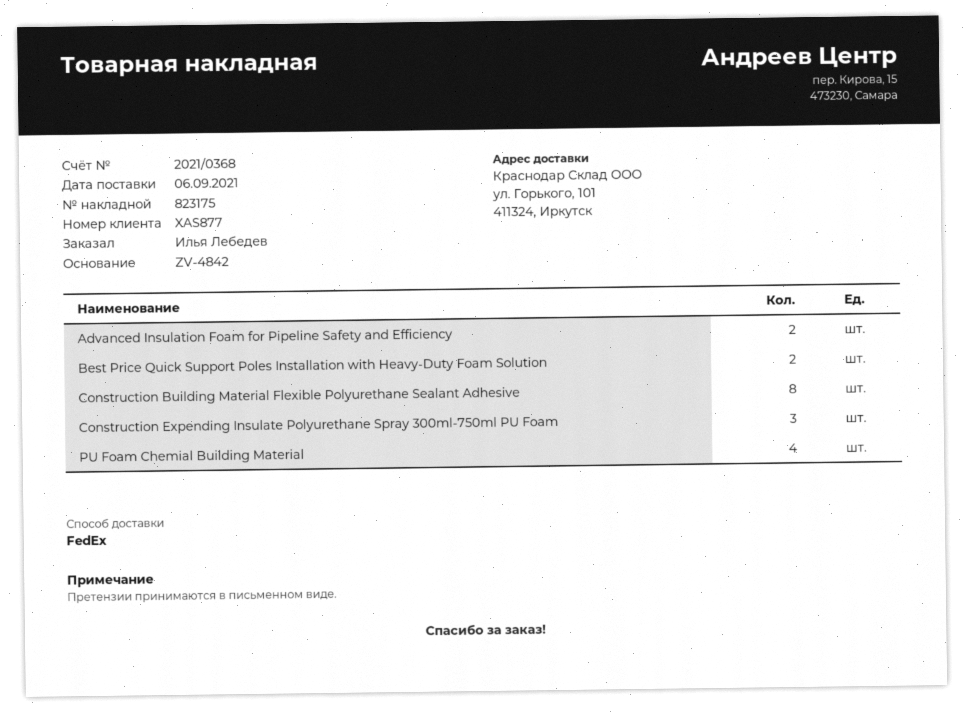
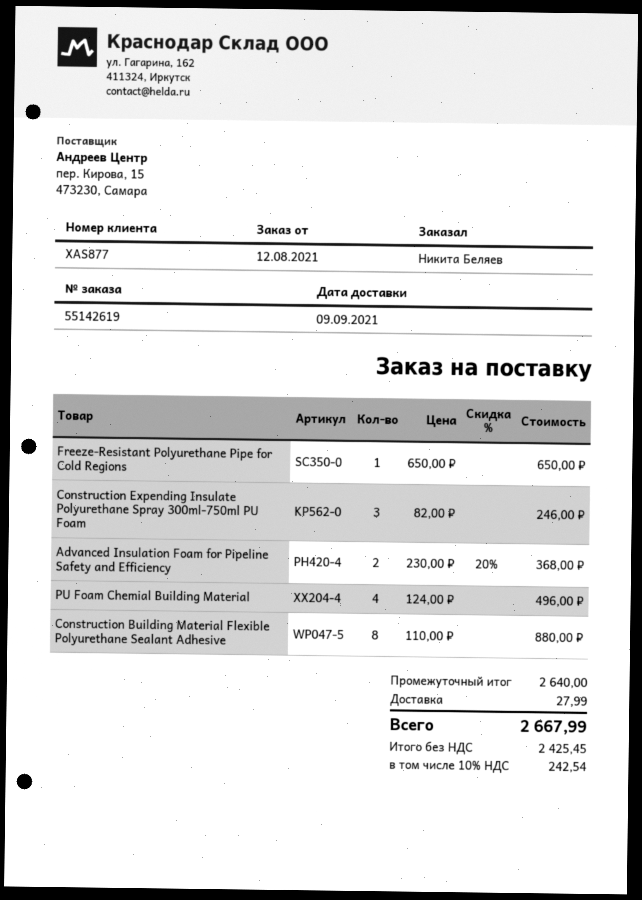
delivery date: 2021-09-06 -> 2021-09-09
ordered by: Илья Лебедев -> Никита Беляев
Best Price Quick Support Poles Installation with Heavy-Duty Foam Solution: 2 -> none
Freeze-Resistant Polyurethane Pipe for Cold Regions: none -> 1

